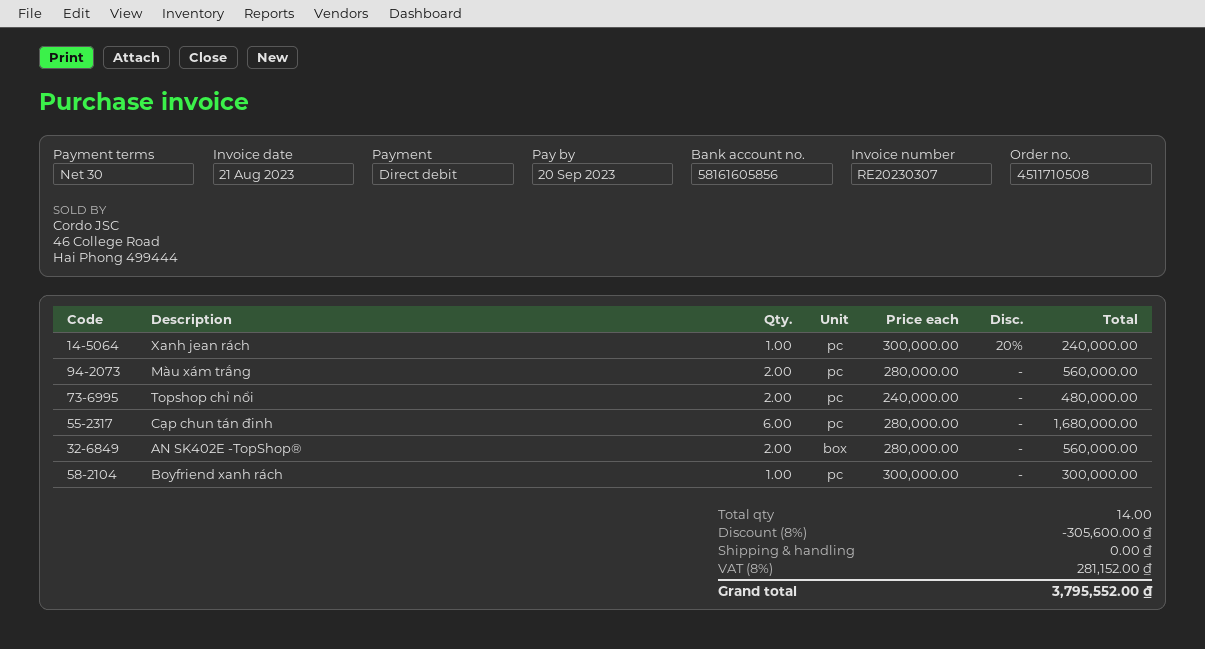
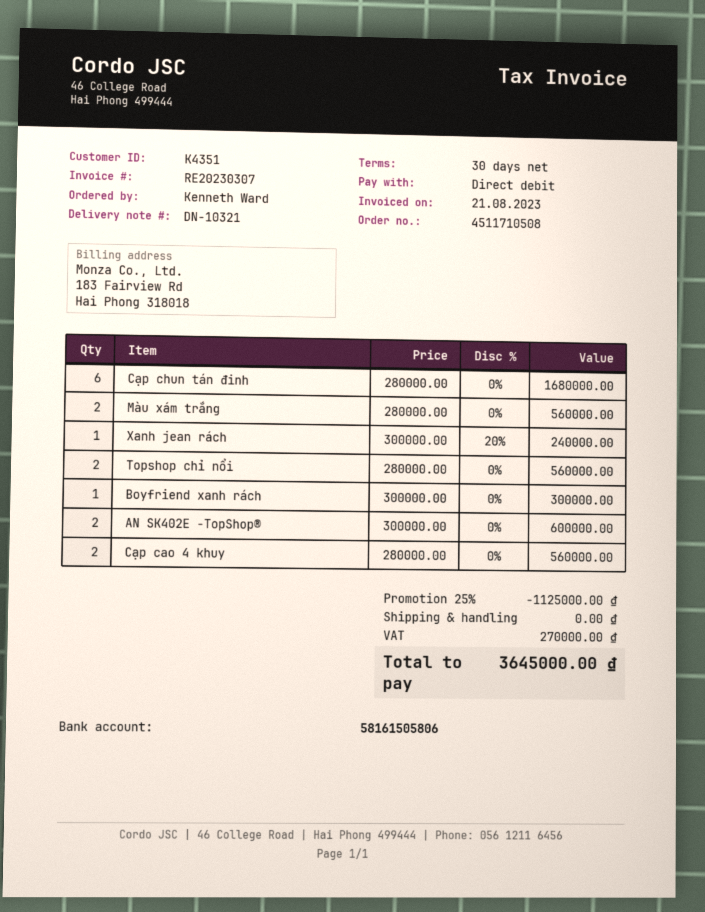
bank account: 58161605856 -> 58161505806
Topshop chỉ nổi: 2 x 240000.00 = 480000.00 -> 2 x 280000.00 = 560000.00
AN SK402E -TopShop®: 2 x 280000.00 = 560000.00 -> 2 x 300000.00 = 600000.00
Cạp cao 4 khuy: none -> 2 x 280000.00 = 560000.00
discount: 8% = 305600.00 -> 25% = 1125000.00
tax: 281152.00 -> 270000.00
total: 3795552.00 -> 3645000.00

